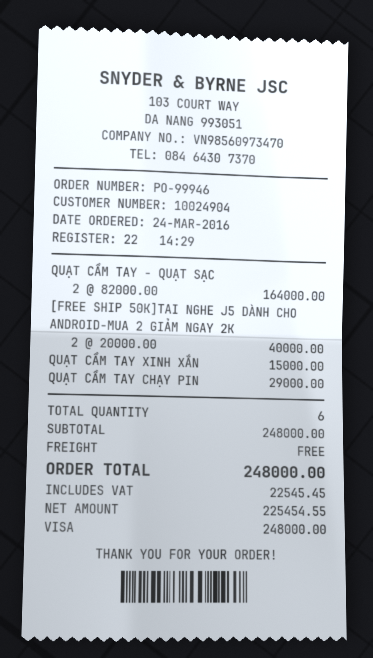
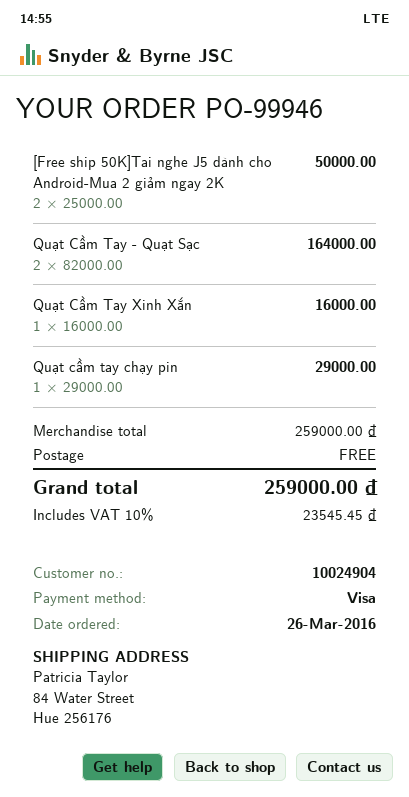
order date: 2016-03-24 -> 2016-03-26
[FREE SHIP 50K]TAI NGHE J5 DÀNH CHO ANDROID-MUA 2 GIẢM NGAY 2K: 2 x 20000.00 = 40000.00 -> 2 x 25000.00 = 50000.00
QUẠT CẦM TAY XINH XẮN: 1 x 15000.00 = 15000.00 -> 1 x 16000.00 = 16000.00
subtotal: 248000.00 -> 259000.00
tax: 22545.45 -> 23545.45
total: 248000.00 -> 259000.00

